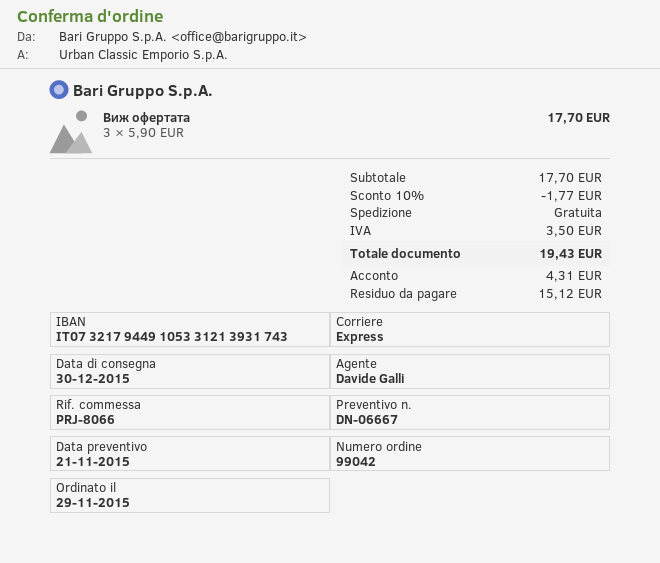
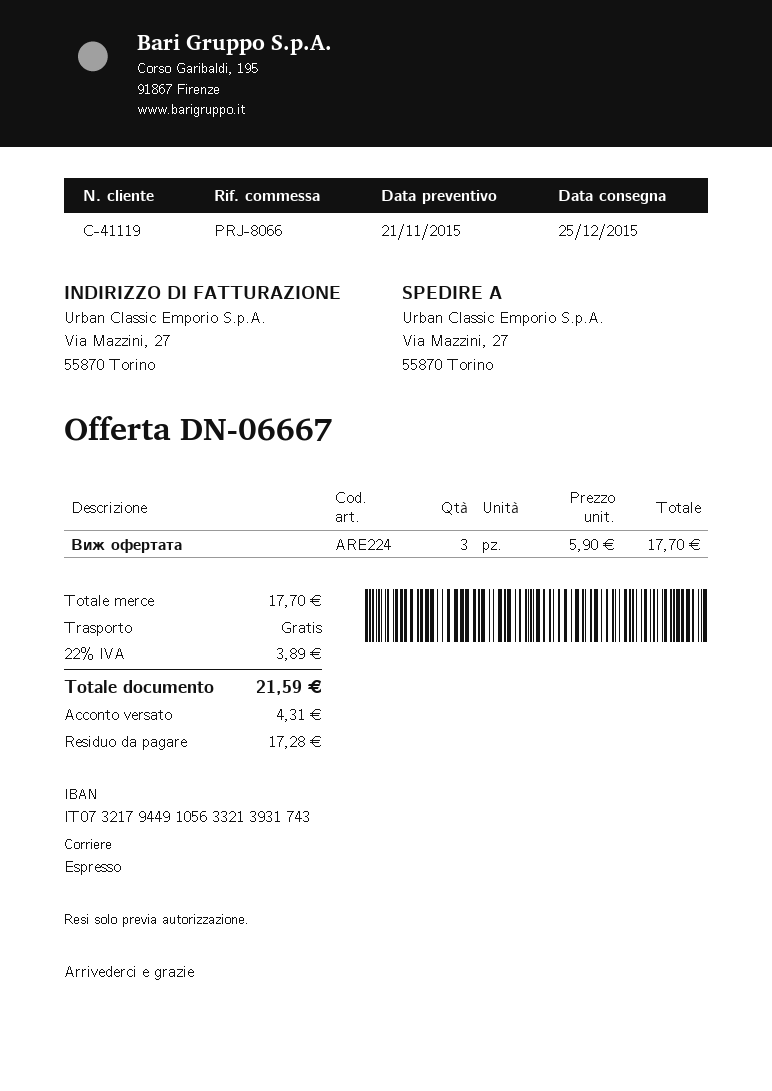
delivery date: 2015-12-30 -> 2015-12-25
bank account: IT0732179449105331213931743 -> IT0732179449105633213931743
discount: 10% = 1.77 -> none
tax: 3.50 -> 3.89
total: 19.43 -> 21.59
balance: 15.12 -> 17.28

